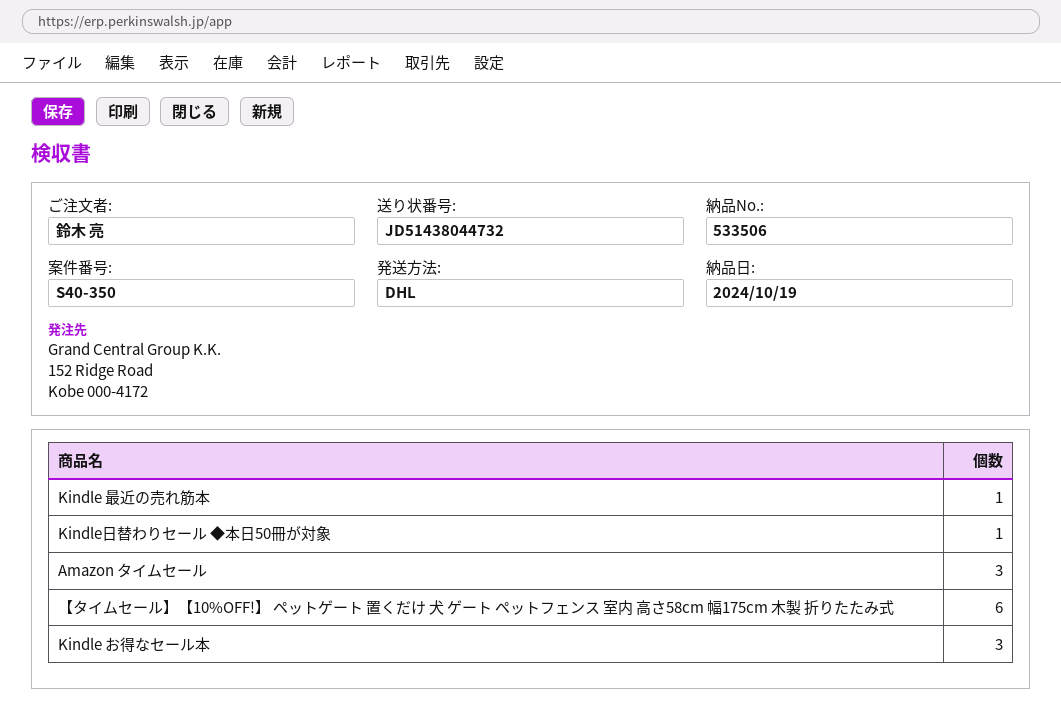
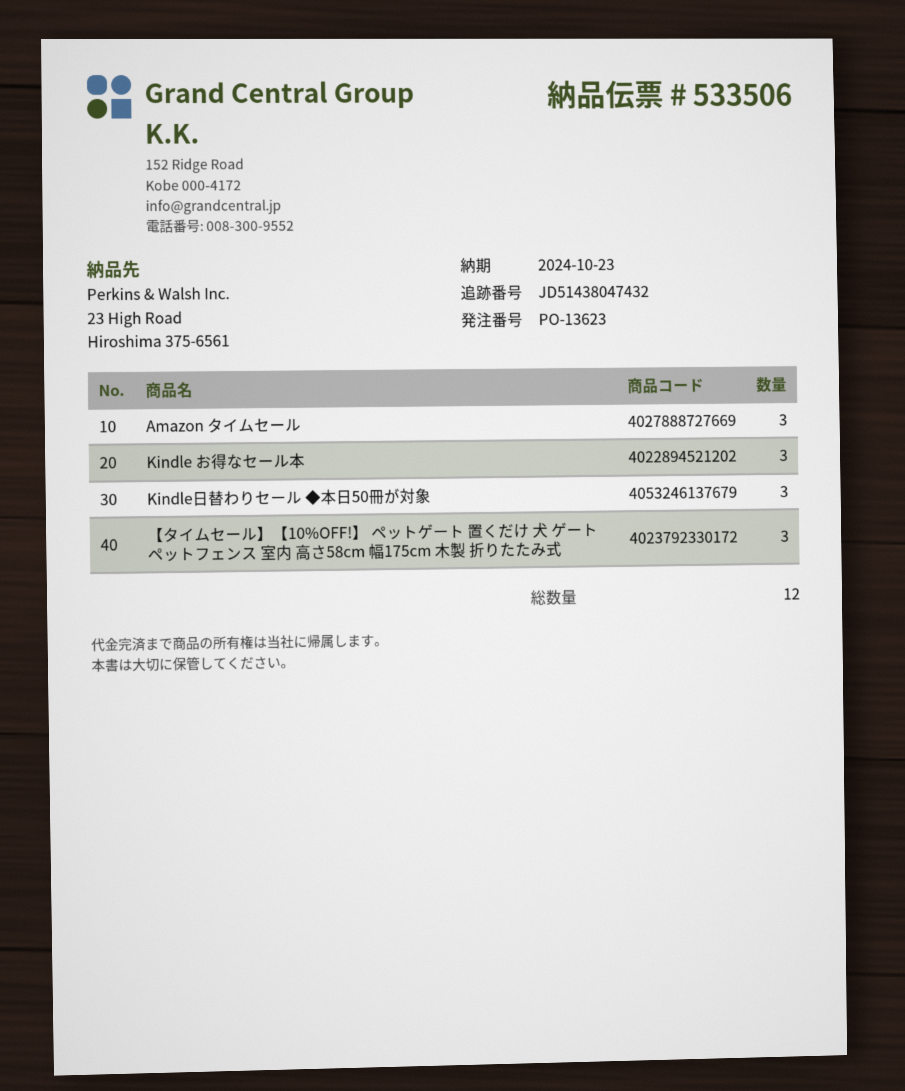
delivery date: 2024-10-19 -> 2024-10-23
tracking number: JD51438044732 -> JD51438047432
Kindle 最近の売れ筋本: 1 -> none
Kindle日替わりセール ◆本日50冊が対象: 1 -> 3
【タイムセール】【10%OFF!】 ペットゲート 置くだけ 犬 ゲート ペットフェンス 室内 高さ58cm 幅175cm 木製 折りたたみ式: 6 -> 3

